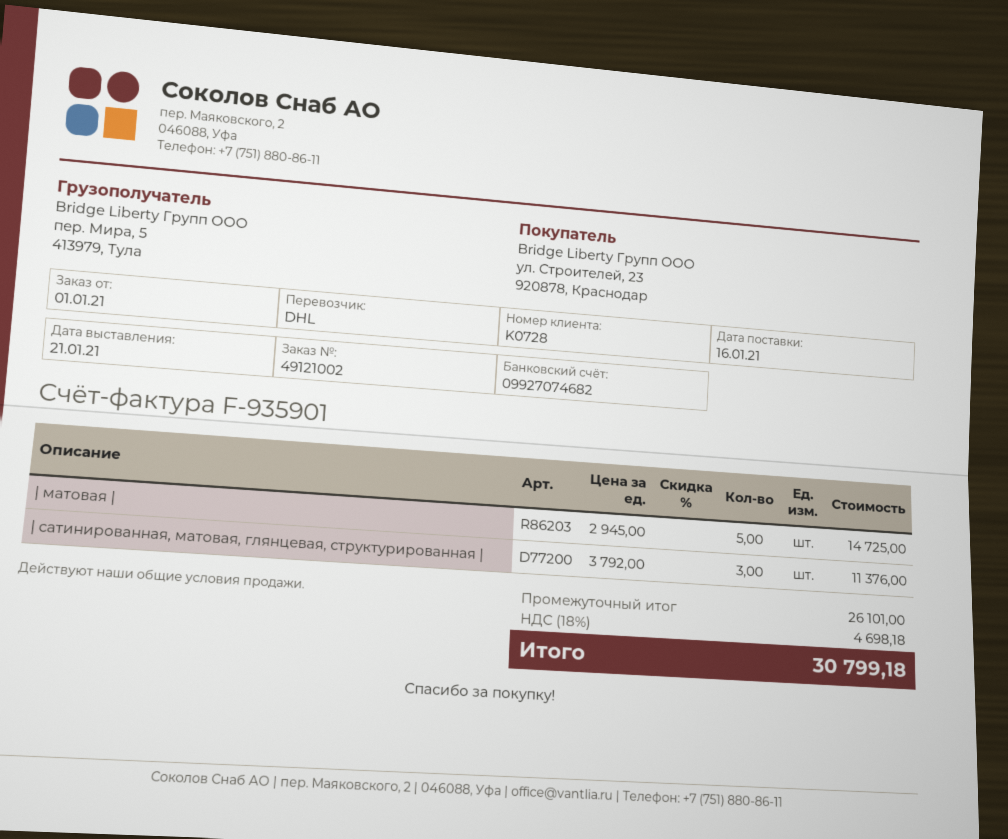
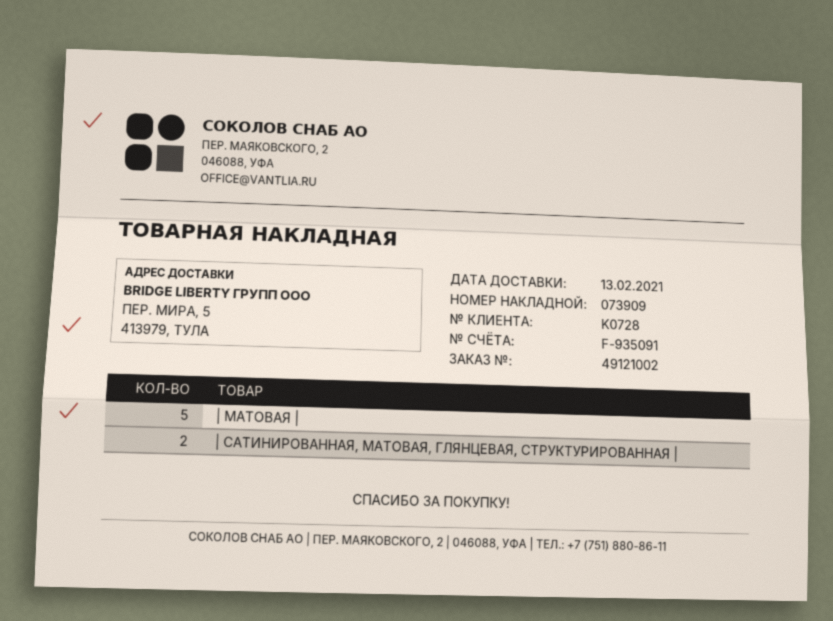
delivery date: 2021-01-16 -> 2021-02-13
invoice number: F-935901 -> F-935091
| сатинированная, матовая, глянцевая, структурированная |: 3 -> 2

